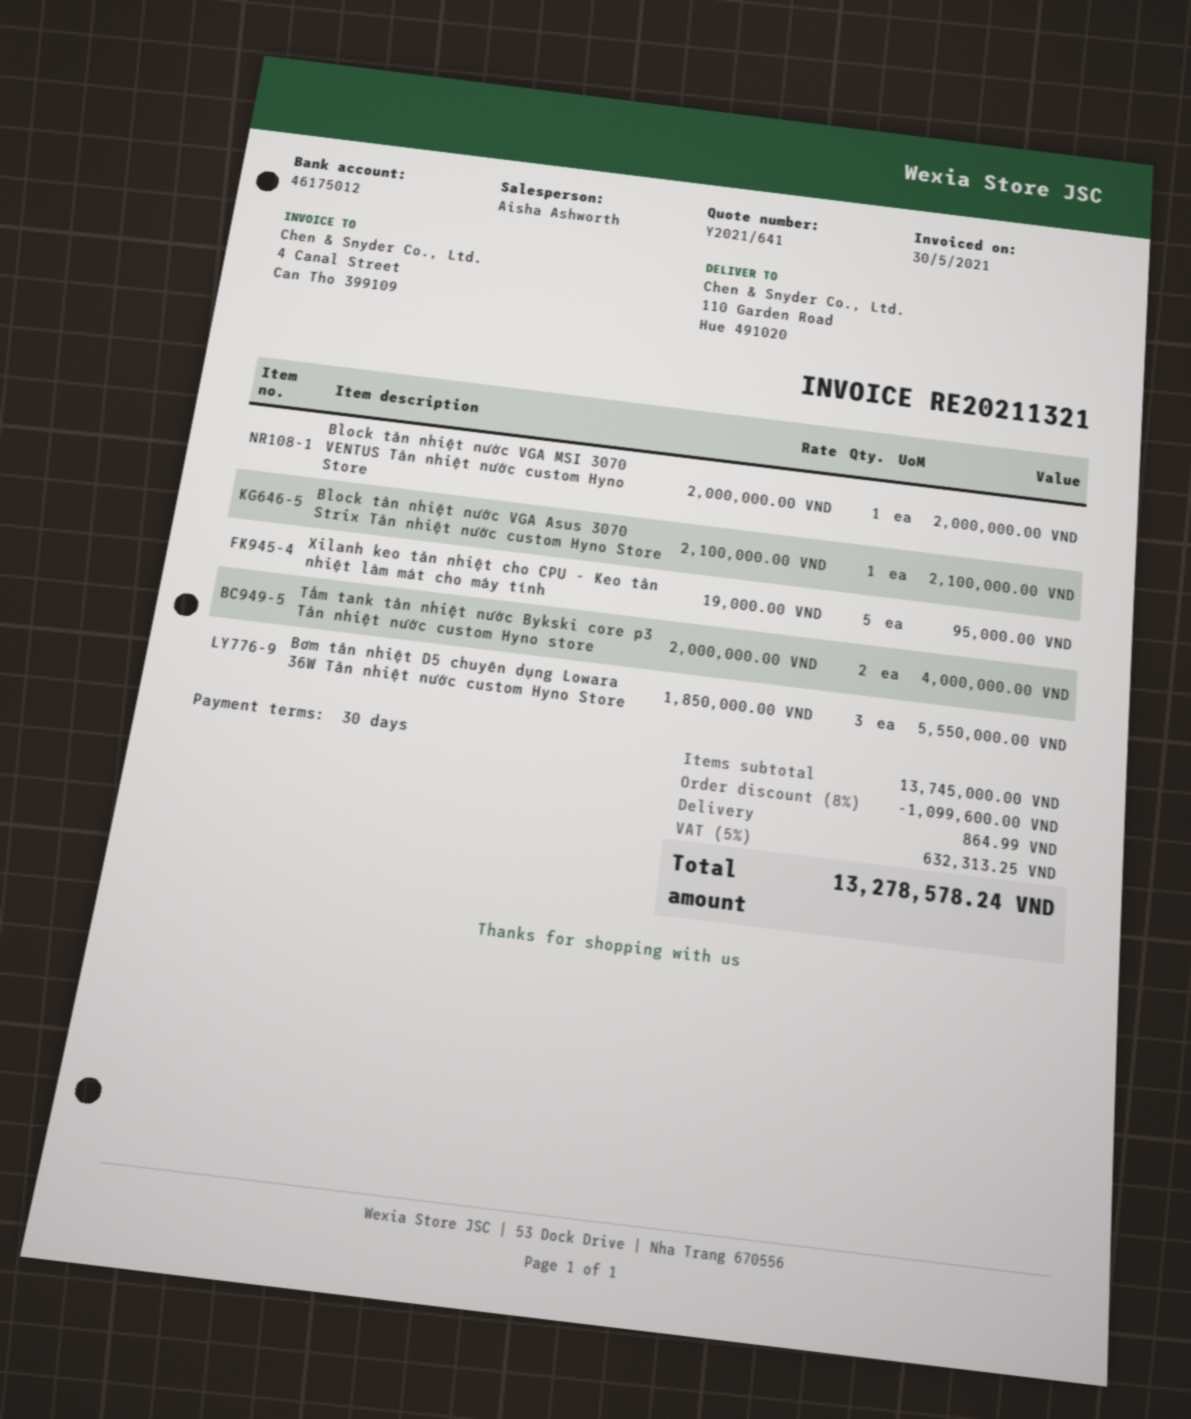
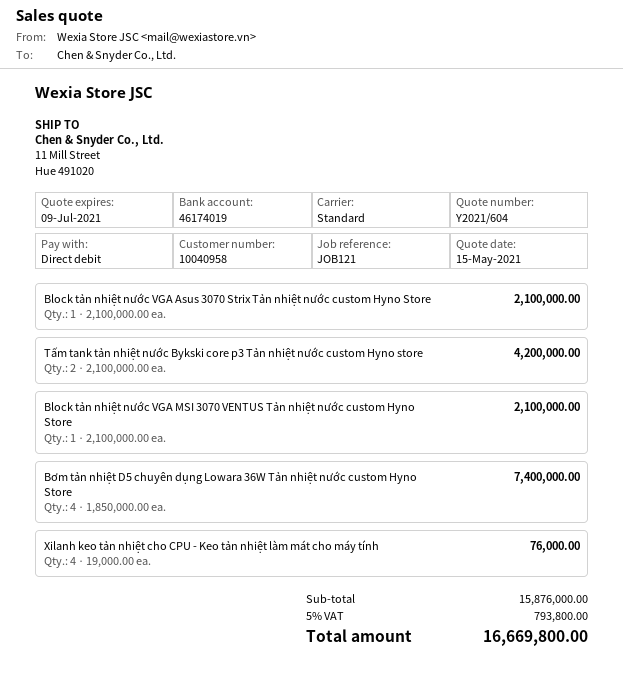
quote number: Y2021/641 -> Y2021/604
bank account: 46175012 -> 46174019
ship to: 110 Garden Road, Hue 491020 -> 11 Mill Street, Hue 491020
Block tản nhiệt nước VGA MSI 3070 VENTUS Tản nhiệt nước custom Hyno Store: 1 x 2000000.00 = 2000000.00 -> 1 x 2100000.00 = 2100000.00
Xilanh keo tản nhiệt cho CPU - Keo tản nhiệt làm mát cho máy tính: 5 x 19000.00 = 95000.00 -> 4 x 19000.00 = 76000.00
Tấm tank tản nhiệt nước Bykski core p3 Tản nhiệt nước custom Hyno store: 2 x 2000000.00 = 4000000.00 -> 2 x 2100000.00 = 4200000.00
Bơm tản nhiệt D5 chuyên dụng Lowara 36W Tản nhiệt nước custom Hyno Store: 3 x 1850000.00 = 5550000.00 -> 4 x 1850000.00 = 7400000.00
subtotal: 13745000.00 -> 15876000.00
discount: 8% = 1099600.00 -> none
shipping: 864.99 -> none
tax: 5% = 632313.25 -> 5% = 793800.00
total: 13278578.24 -> 16669800.00

